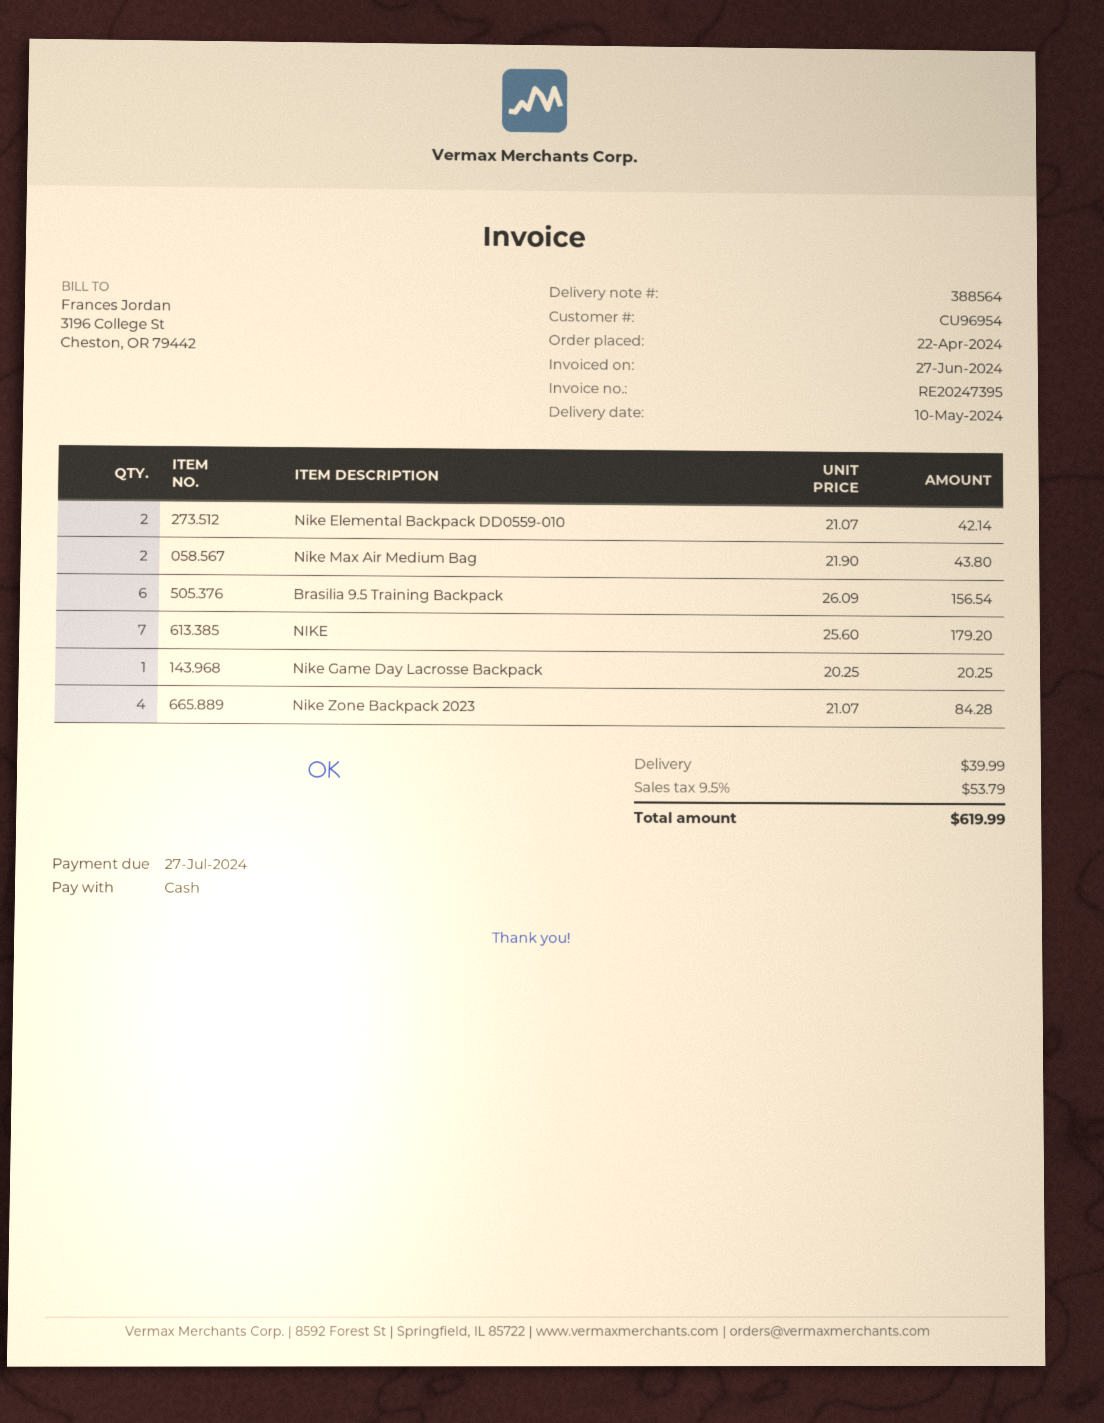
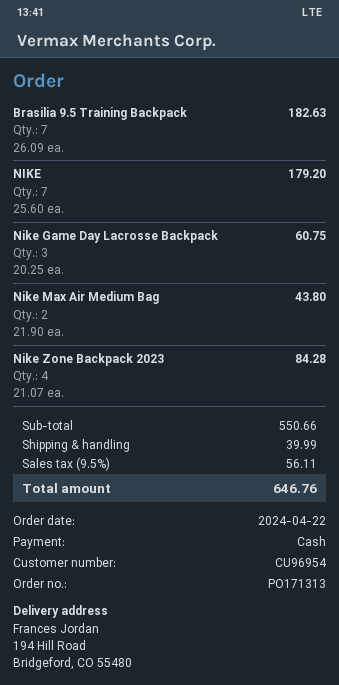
Nike Elemental Backpack DD0559-010: 2 x 21.07 = 42.14 -> none
Brasilia 9.5 Training Backpack: 6 x 26.09 = 156.54 -> 7 x 26.09 = 182.63
Nike Game Day Lacrosse Backpack: 1 x 20.25 = 20.25 -> 3 x 20.25 = 60.75
tax: 9.5% = 53.79 -> 9.5% = 56.11
total: 619.99 -> 646.76

